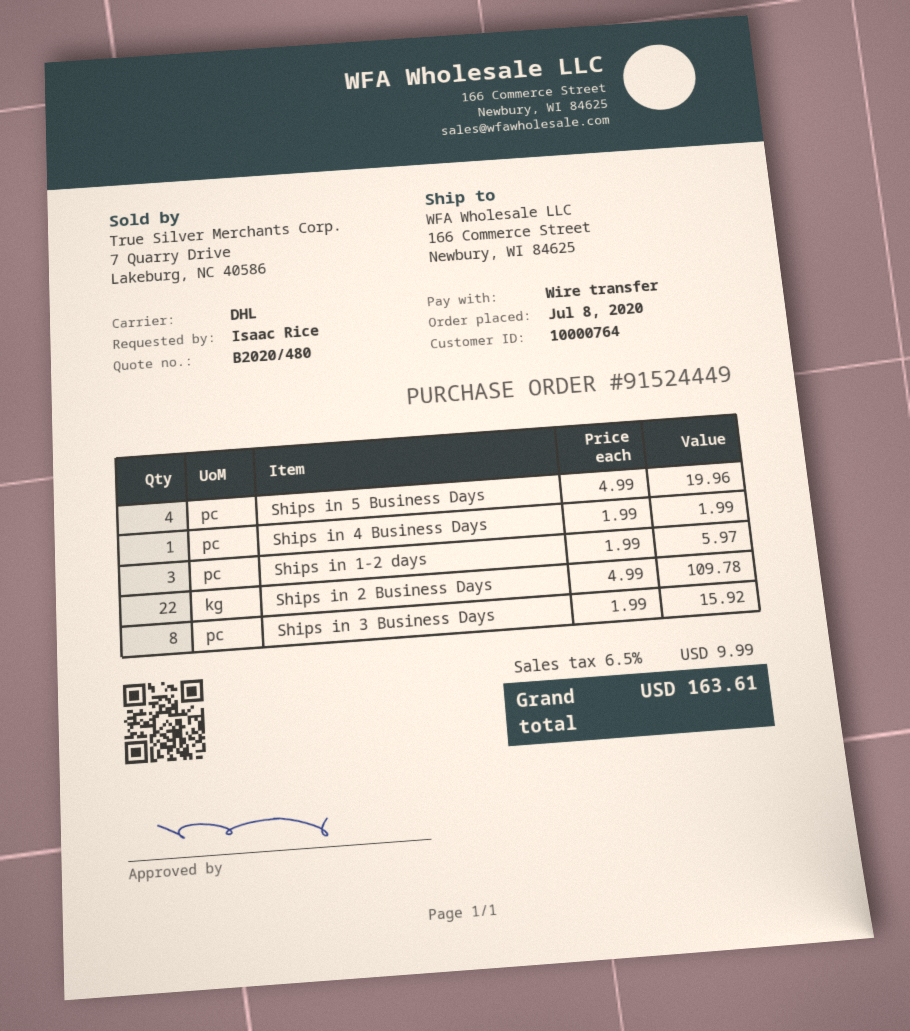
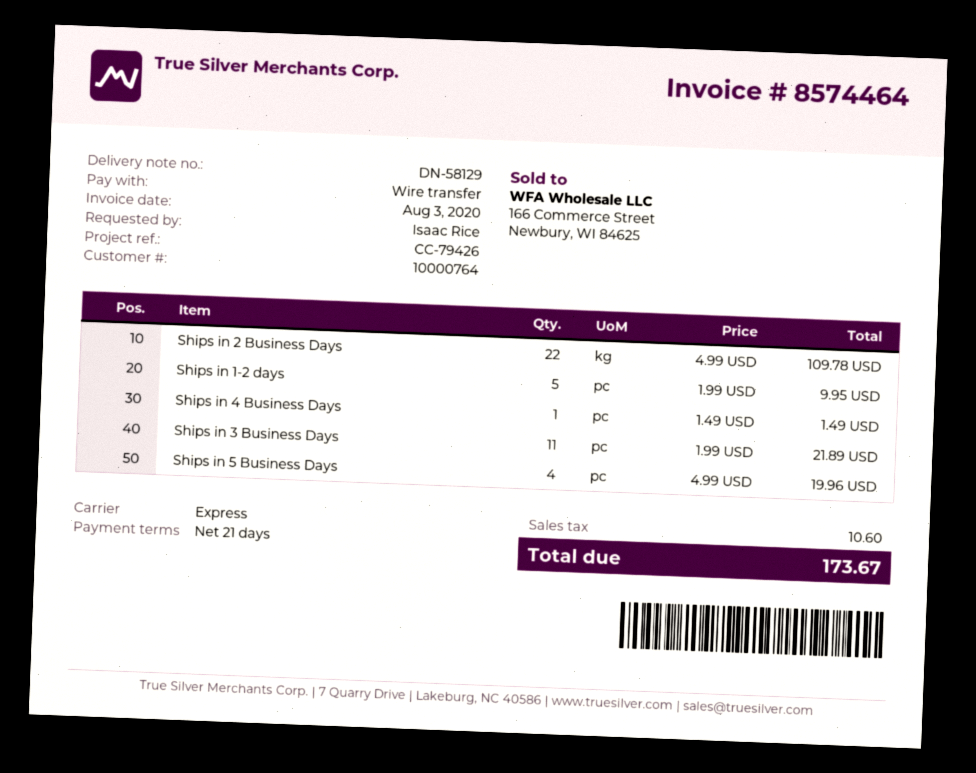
shipping method: DHL -> express
Ships in 4 Business Days: 1 x 1.99 = 1.99 -> 1 x 1.49 = 1.49
Ships in 1-2 days: 3 x 1.99 = 5.97 -> 5 x 1.99 = 9.95
Ships in 3 Business Days: 8 x 1.99 = 15.92 -> 11 x 1.99 = 21.89
tax: 9.99 -> 10.60
total: 163.61 -> 173.67

